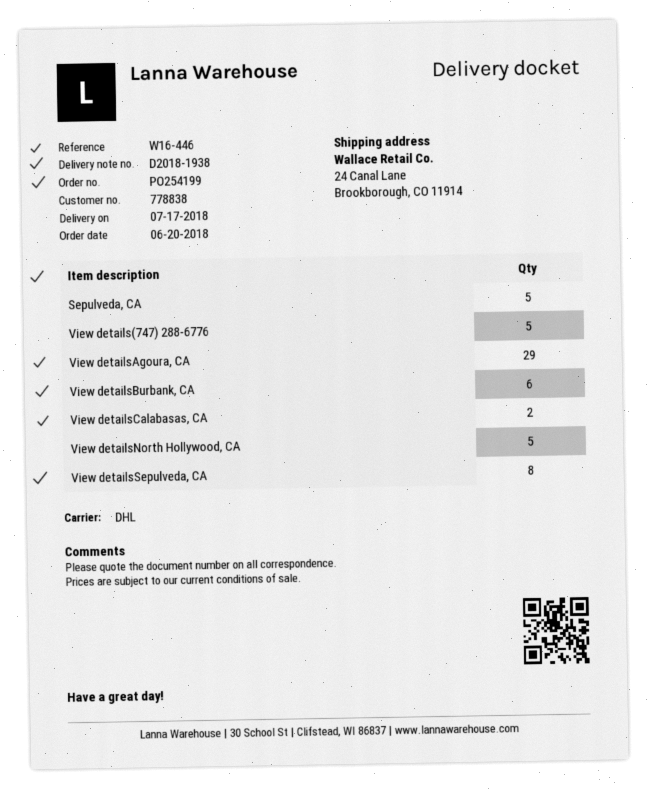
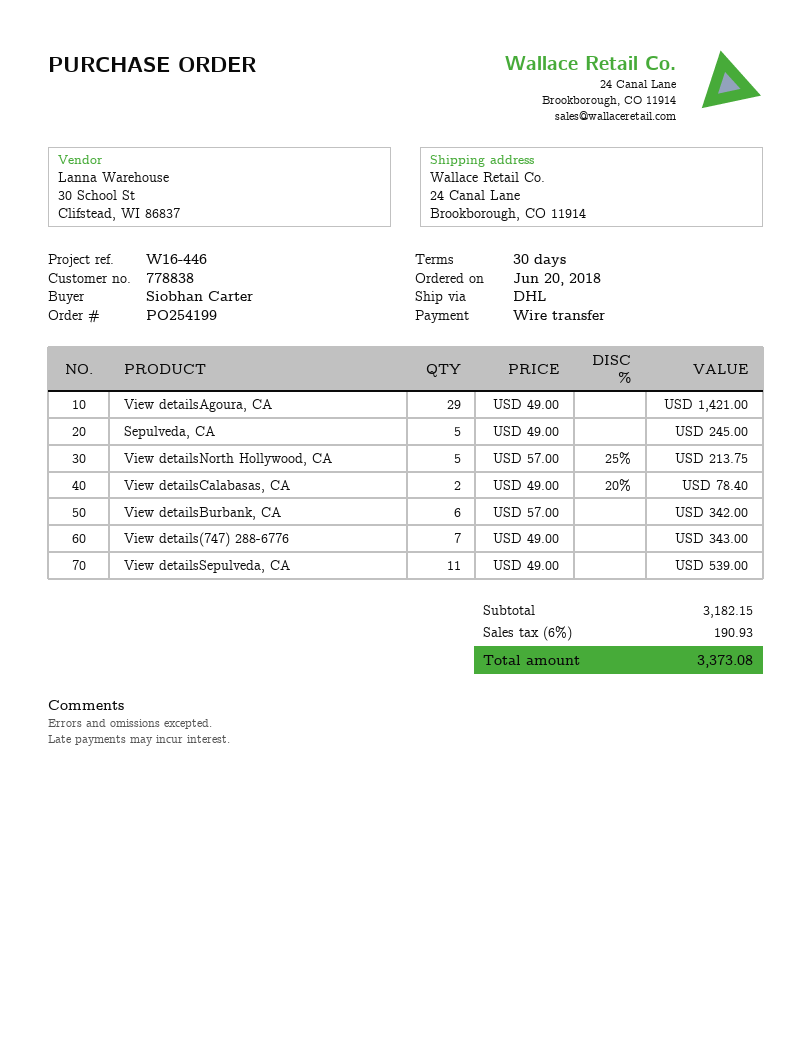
View details(747) 288-6776: 5 -> 7
View detailsSepulveda, CA: 8 -> 11

